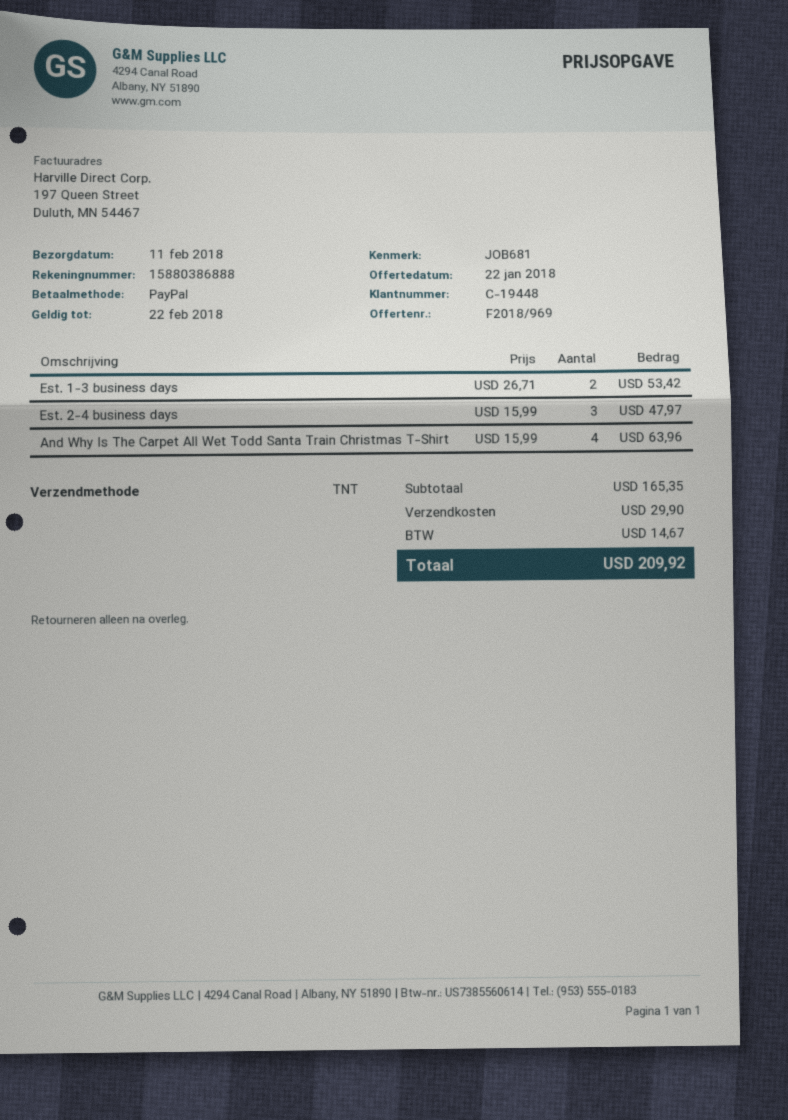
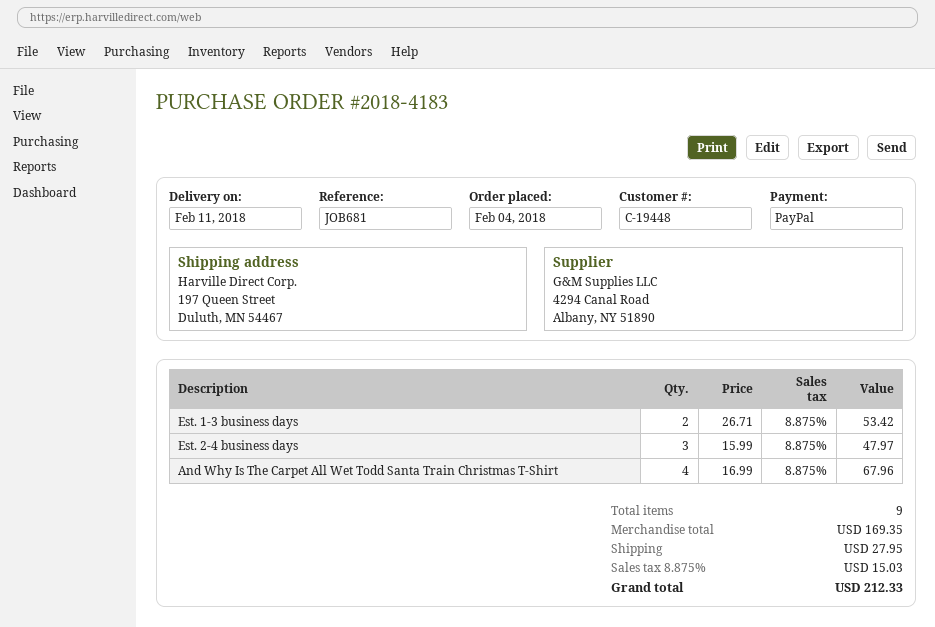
And Why Is The Carpet All Wet Todd Santa Train Christmas T-Shirt: 4 x 15.99 = 63.96 -> 4 x 16.99 = 67.96
subtotal: 165.35 -> 169.35
shipping: 29.90 -> 27.95
tax: 14.67 -> 15.03
total: 209.92 -> 212.33

